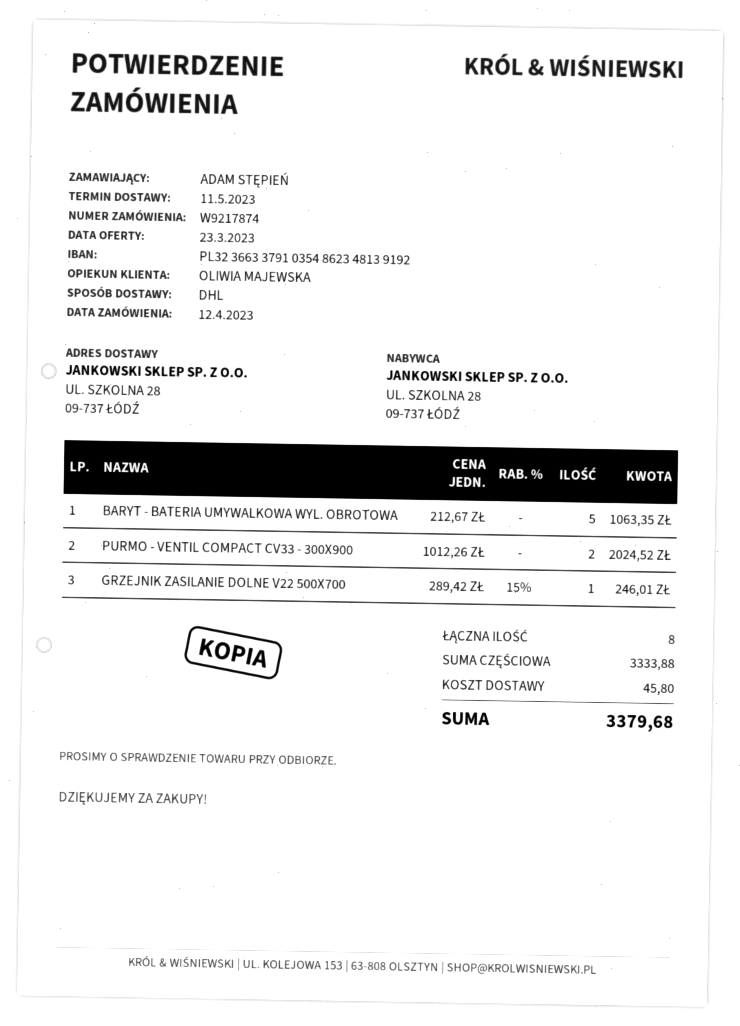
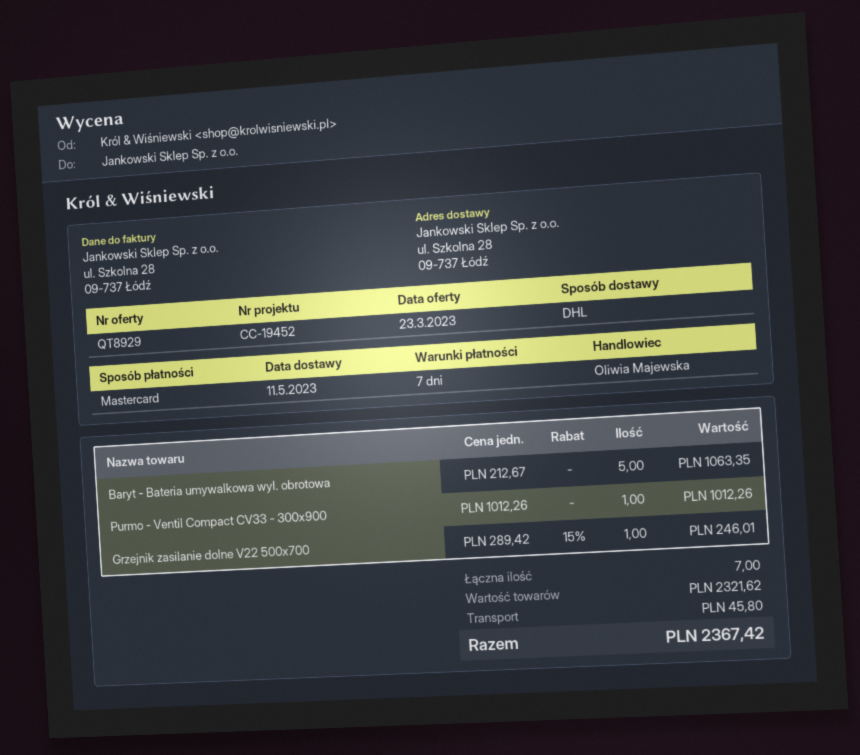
PURMO - VENTIL COMPACT CV33 - 300X900: 2 x 1012.26 = 2024.52 -> 1 x 1012.26 = 1012.26
total quantity: 8 -> 7
subtotal: 3333.88 -> 2321.62
total: 3379.68 -> 2367.42

